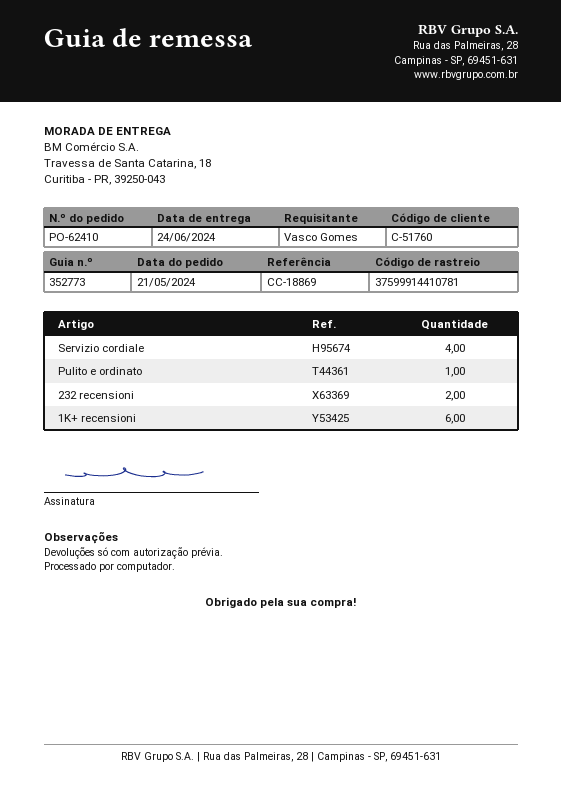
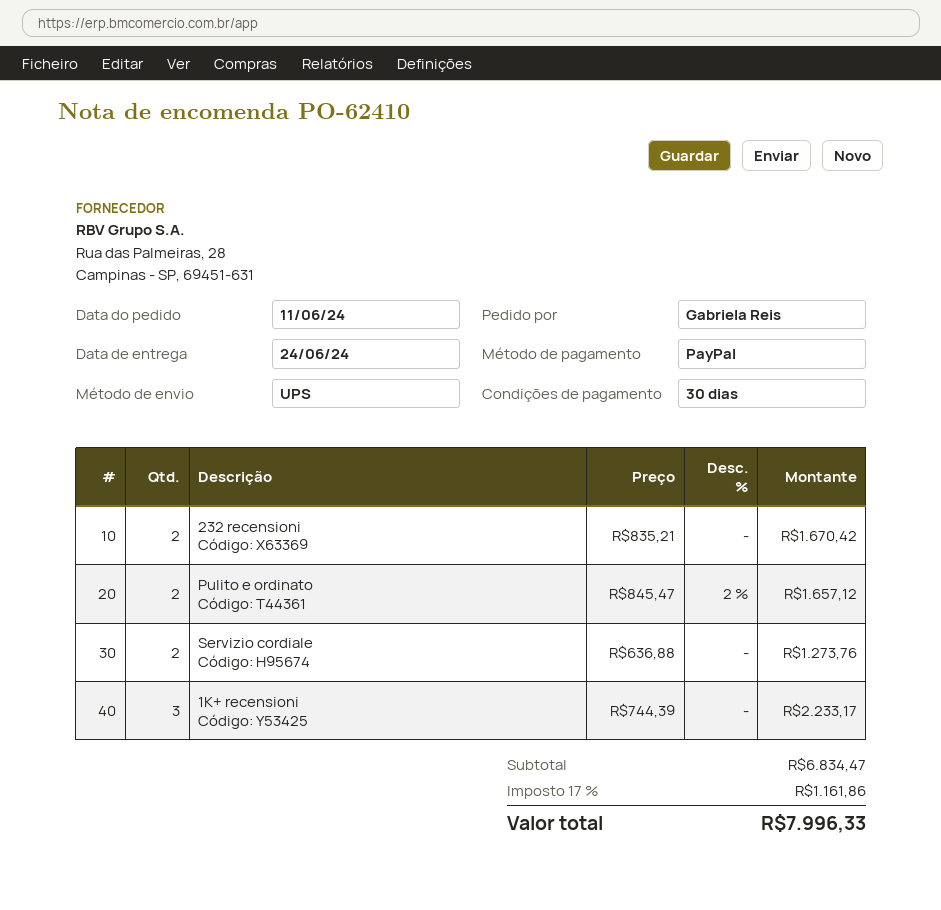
order date: 2024-05-21 -> 2024-06-11
ordered by: Vasco Gomes -> Gabriela Reis
Servizio cordiale: 4 -> 2
Pulito e ordinato: 1 -> 2
1K+ recensioni: 6 -> 3

